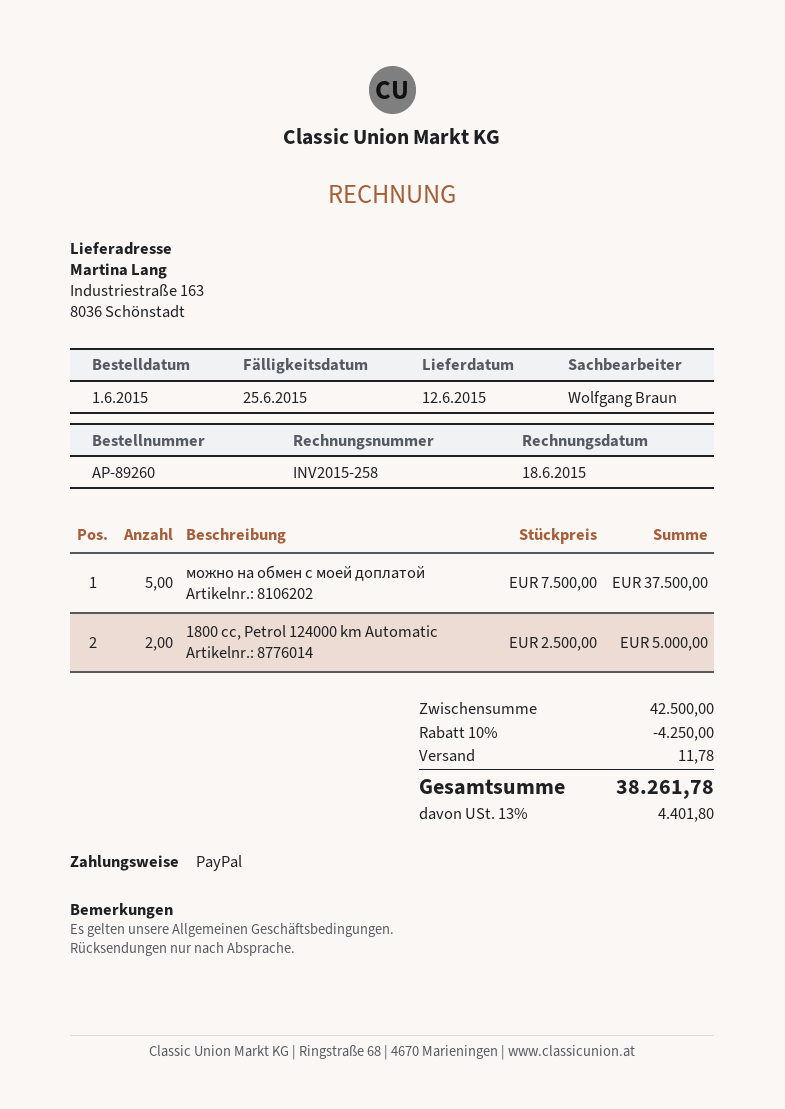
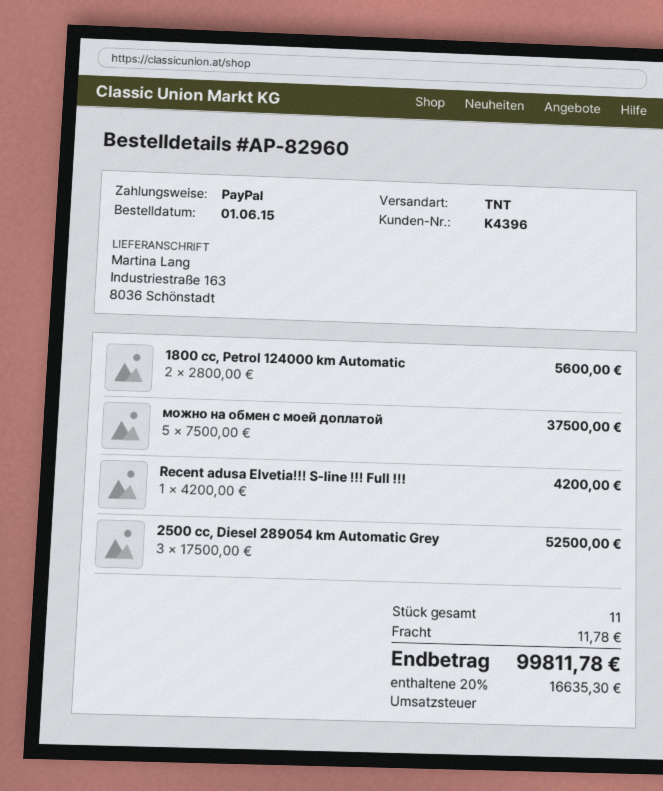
order number: AP-89260 -> AP-82960
1800 cc, Petrol 124000 km Automatic: 2 x 2500.00 = 5000.00 -> 2 x 2800.00 = 5600.00
Recent adusa Elvetia!!! S-line !!! Full !!!: none -> 1 x 4200.00 = 4200.00
2500 cc, Diesel 289054 km Automatic Grey: none -> 3 x 17500.00 = 52500.00
discount: 10% = 4250.00 -> none
tax: 13% = 4401.80 -> 20% = 16635.30
total: 38261.78 -> 99811.78

